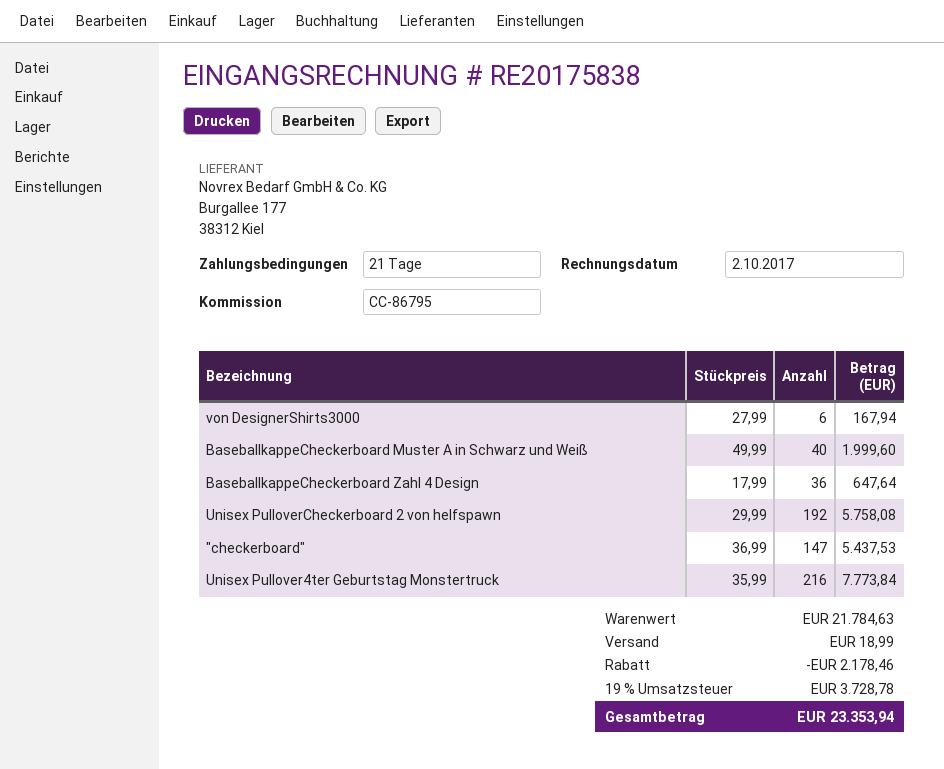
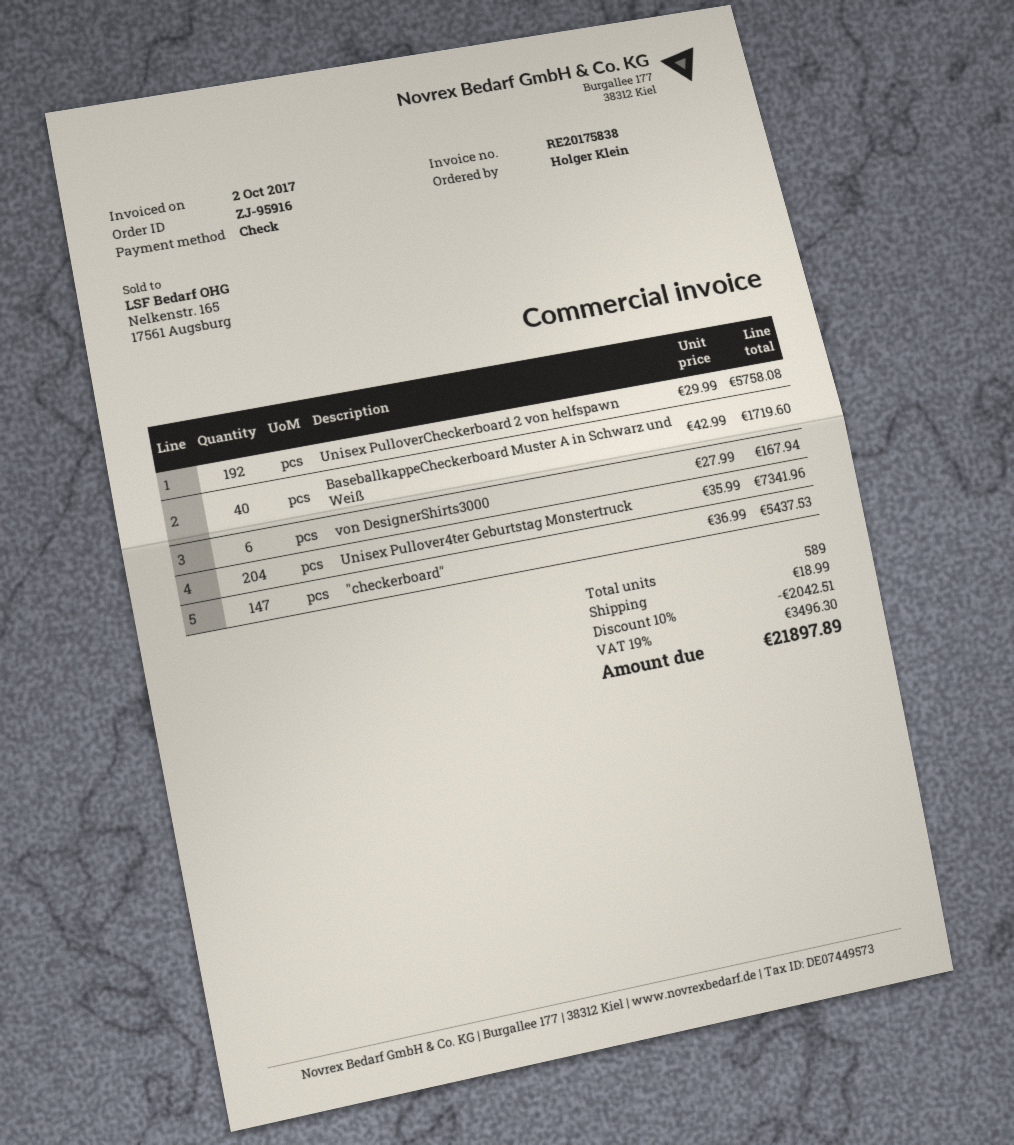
BaseballkappeCheckerboard Muster A in Schwarz und Weiß: 40 x 49.99 = 1999.60 -> 40 x 42.99 = 1719.60
BaseballkappeCheckerboard Zahl 4 Design: 36 x 17.99 = 647.64 -> none
Unisex Pullover4ter Geburtstag Monstertruck: 216 x 35.99 = 7773.84 -> 204 x 35.99 = 7341.96
discount: 2178.46 -> 2042.51
tax: 19% = 3728.78 -> 19% = 3496.30
total: 23353.94 -> 21897.89

